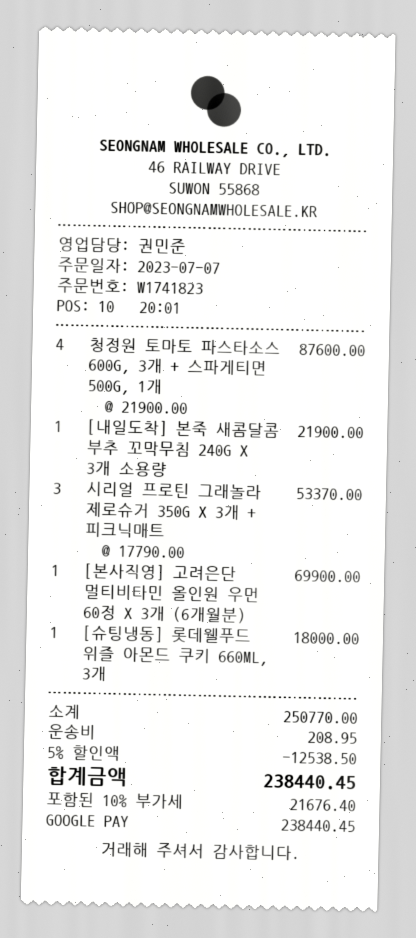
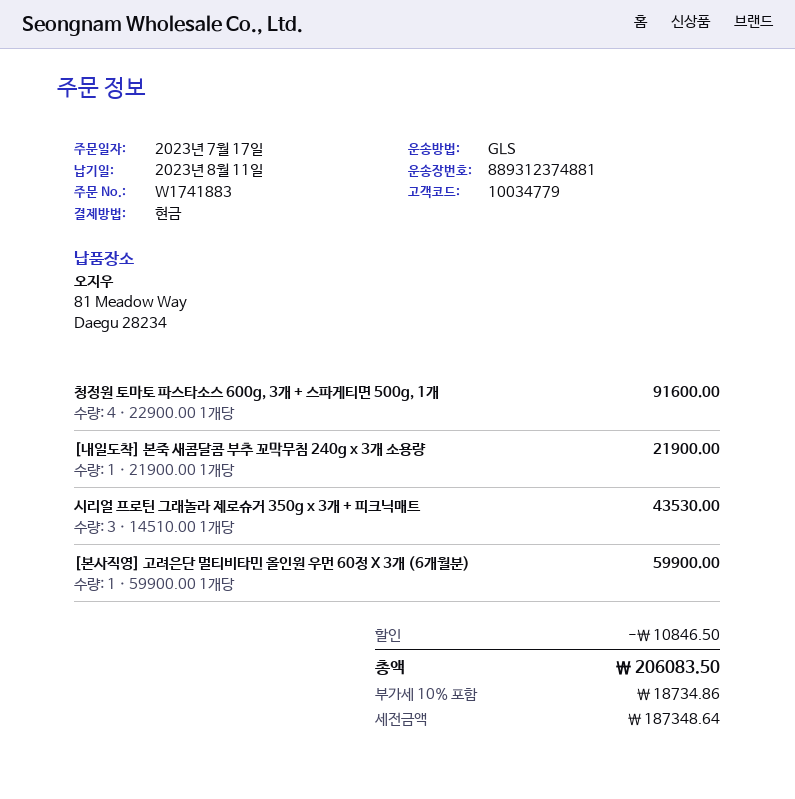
order number: W1741823 -> W1741883
order date: 2023-07-07 -> 2023-07-17
payment method: Google Pay -> cash
청정원 토마토 파스타소스 600G, 3개 + 스파게티면 500G, 1개: 4 x 21900.00 = 87600.00 -> 4 x 22900.00 = 91600.00
시리얼 프로틴 그래놀라 제로슈거 350G X 3개 + 피크닉매트: 3 x 17790.00 = 53370.00 -> 3 x 14510.00 = 43530.00
[본사직영] 고려은단 멀티비타민 올인원 우먼 60정 X 3개 (6개월분): 1 x 69900.00 = 69900.00 -> 1 x 59900.00 = 59900.00
[슈팅냉동] 롯데웰푸드 위즐 아몬드 쿠키 660ML, 3개: 1 x 18000.00 = 18000.00 -> none
discount: 12538.50 -> 10846.50
shipping: 208.95 -> none
tax: 10% = 21676.40 -> 10% = 18734.86
total: 238440.45 -> 206083.50

